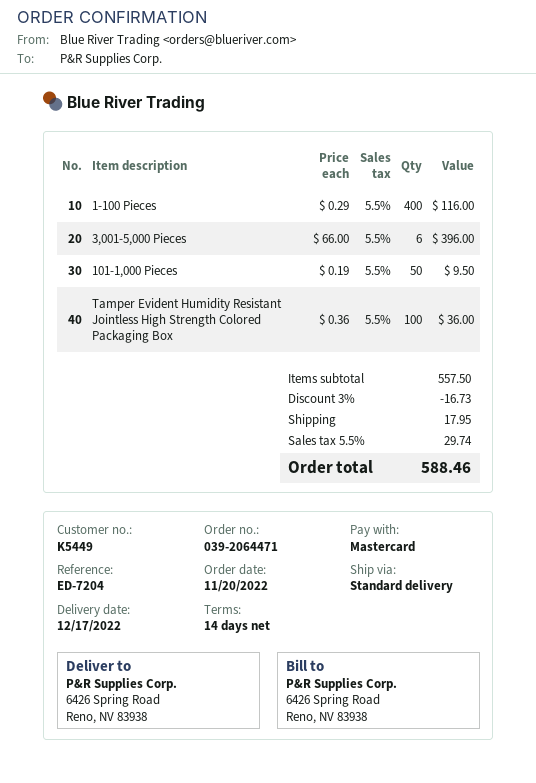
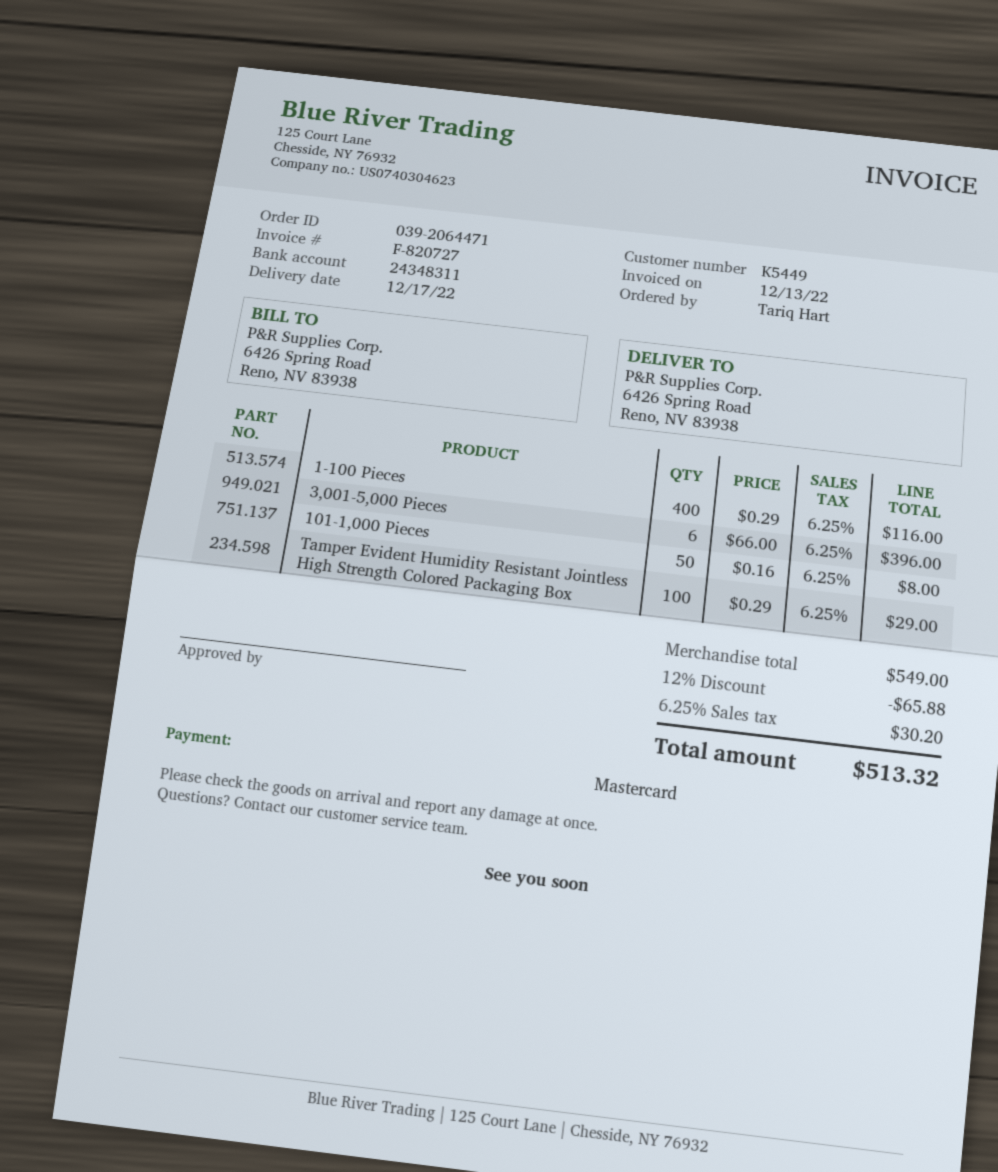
101-1,000 Pieces: 50 x 0.19 = 9.50 -> 50 x 0.16 = 8.00
Tamper Evident Humidity Resistant Jointless High Strength Colored Packaging Box: 100 x 0.36 = 36.00 -> 100 x 0.29 = 29.00
subtotal: 557.50 -> 549.00
discount: 3% = 16.73 -> 12% = 65.88
shipping: 17.95 -> none
tax: 5.5% = 29.74 -> 6.25% = 30.20
total: 588.46 -> 513.32

